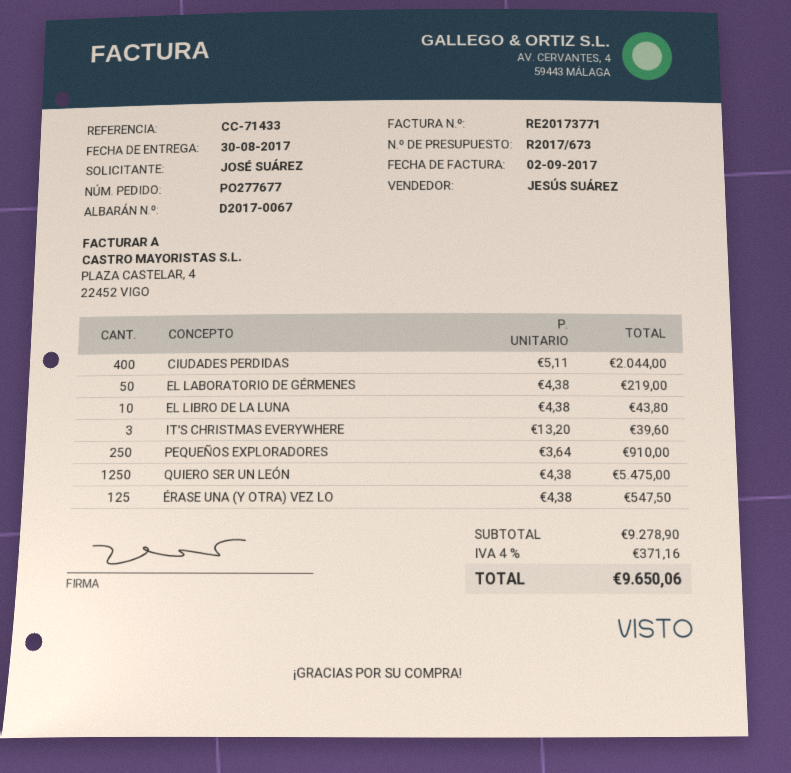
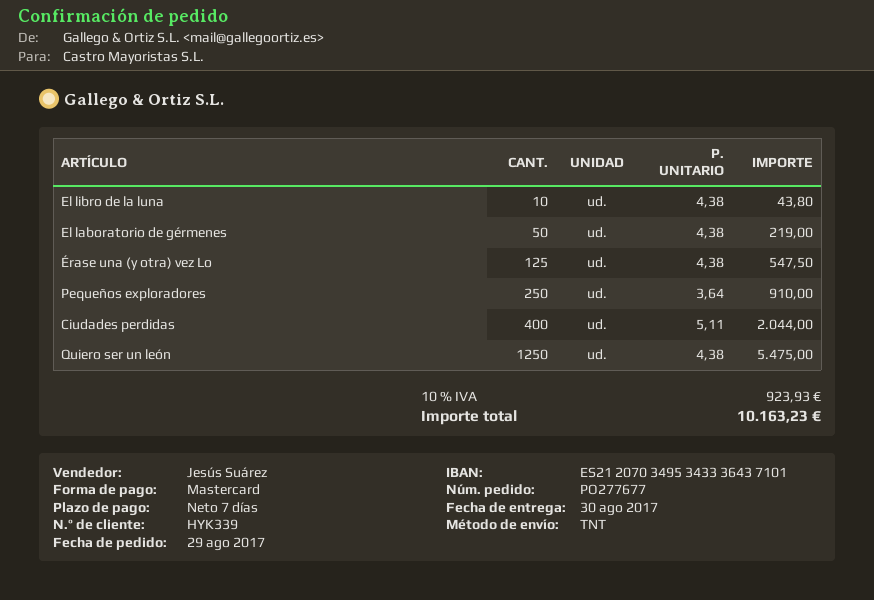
IT'S CHRISTMAS EVERYWHERE: 3 x 13.20 = 39.60 -> none
tax: 4% = 371.16 -> 10% = 923.93
total: 9650.06 -> 10163.23

